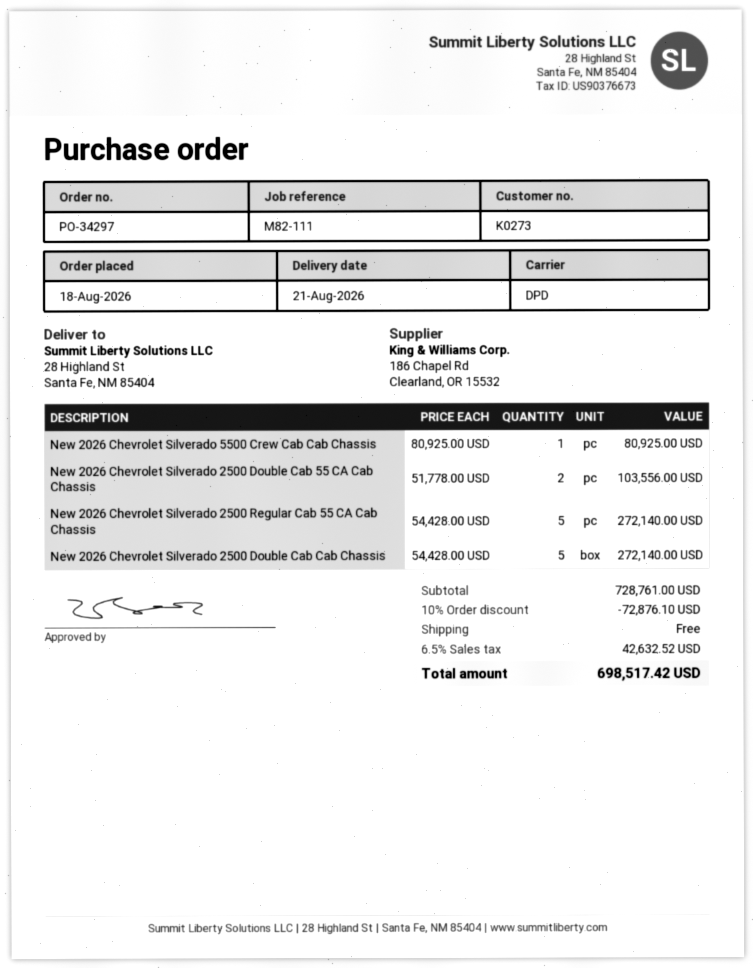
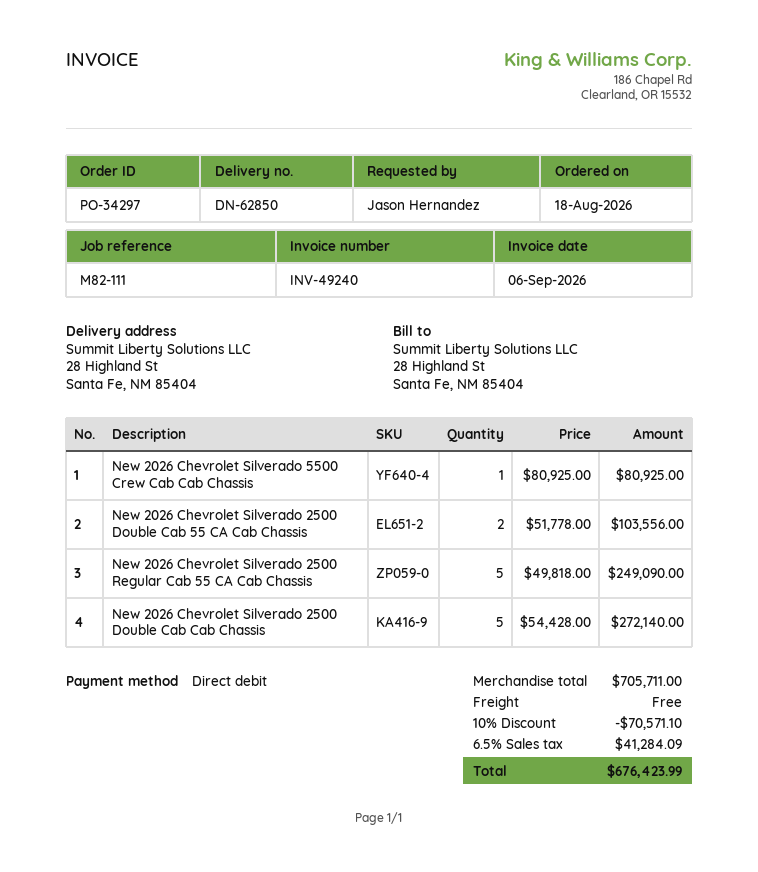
New 2026 Chevrolet Silverado 2500 Regular Cab 55 CA Cab Chassis: 5 x 54428.00 = 272140.00 -> 5 x 49818.00 = 249090.00
subtotal: 728761.00 -> 705711.00
discount: 10% = 72876.10 -> 10% = 70571.10
tax: 6.5% = 42632.52 -> 6.5% = 41284.09
total: 698517.42 -> 676423.99

